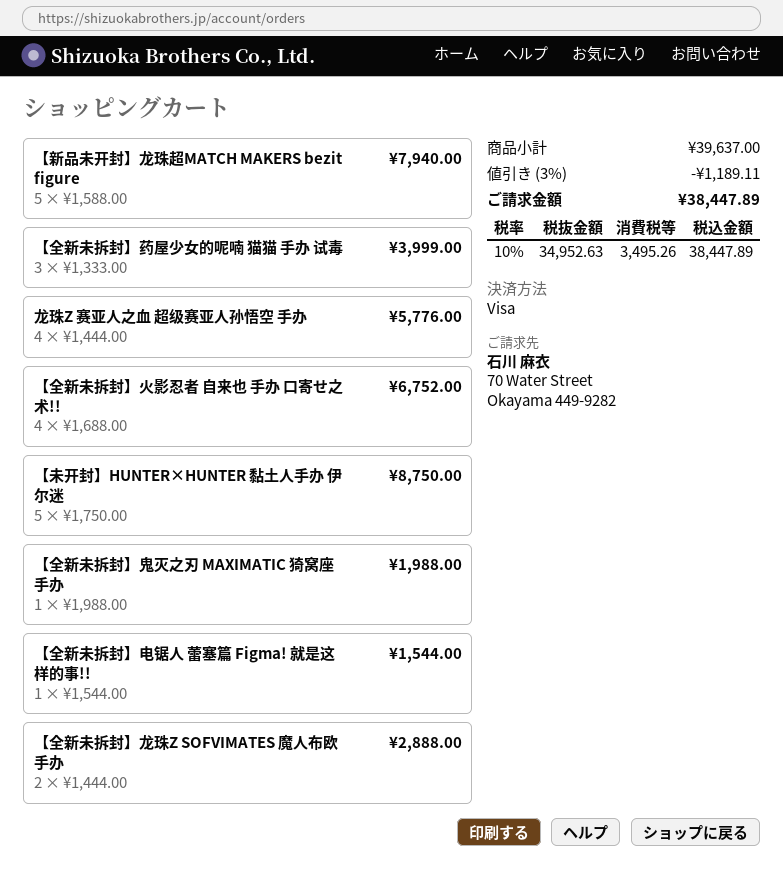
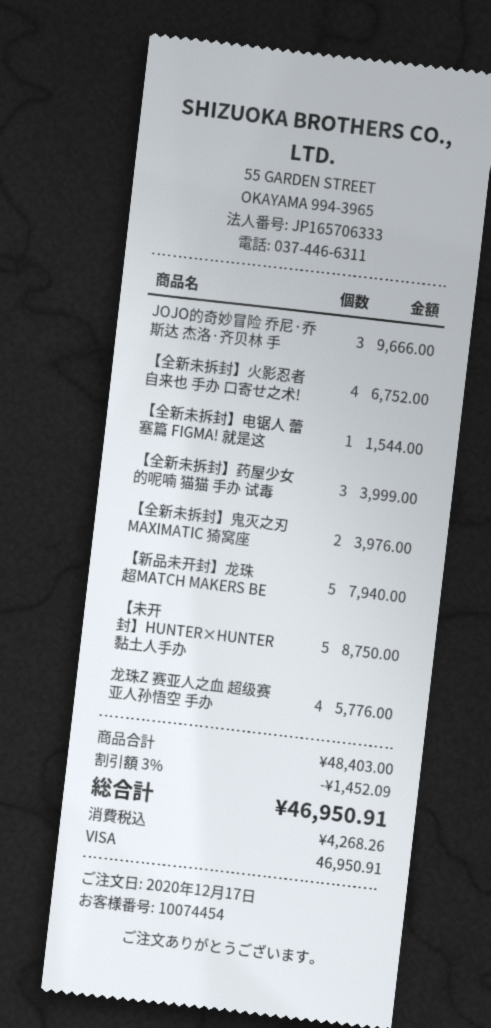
【全新未拆封】鬼灭之刃 MAXIMATIC 猗窝座 手办: 1 for 1988.00 -> 2 for 3976.00
【全新未拆封】龙珠Z SOFVIMATES 魔人布欧 手办: 2 for 2888.00 -> none
JOJO的奇妙冒险 乔尼·乔斯达 杰洛·齐贝林 手: none -> 3 for 9666.00
subtotal: 39637.00 -> 48403.00
discount: 3% = 1189.11 -> 3% = 1452.09
tax: 3495.26 -> 4268.26
total: 38447.89 -> 46950.91

